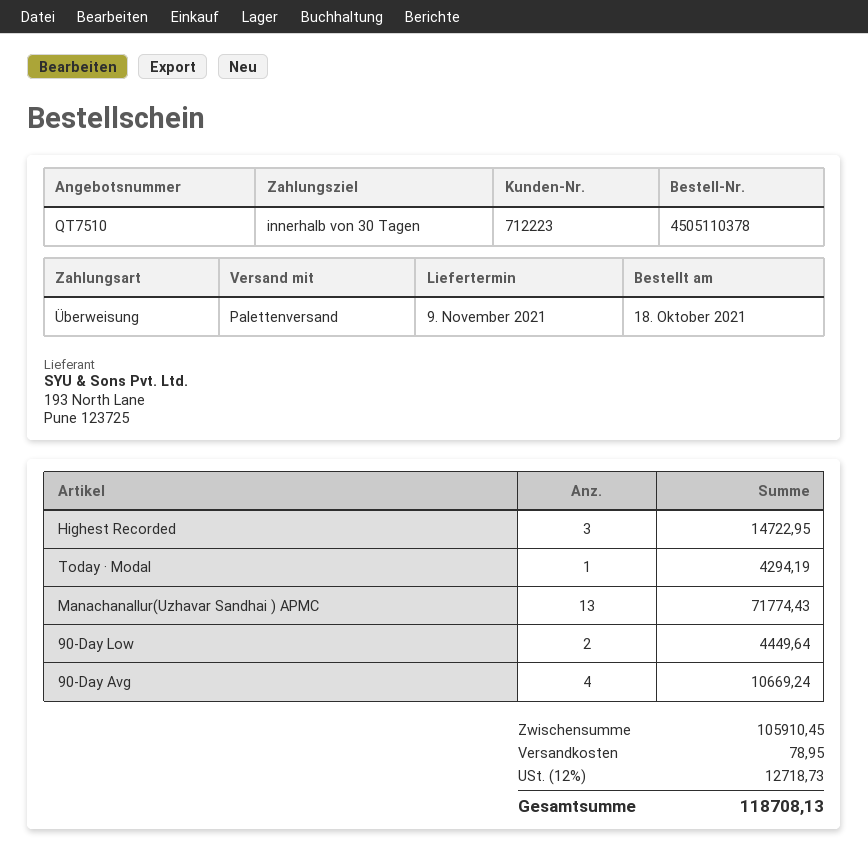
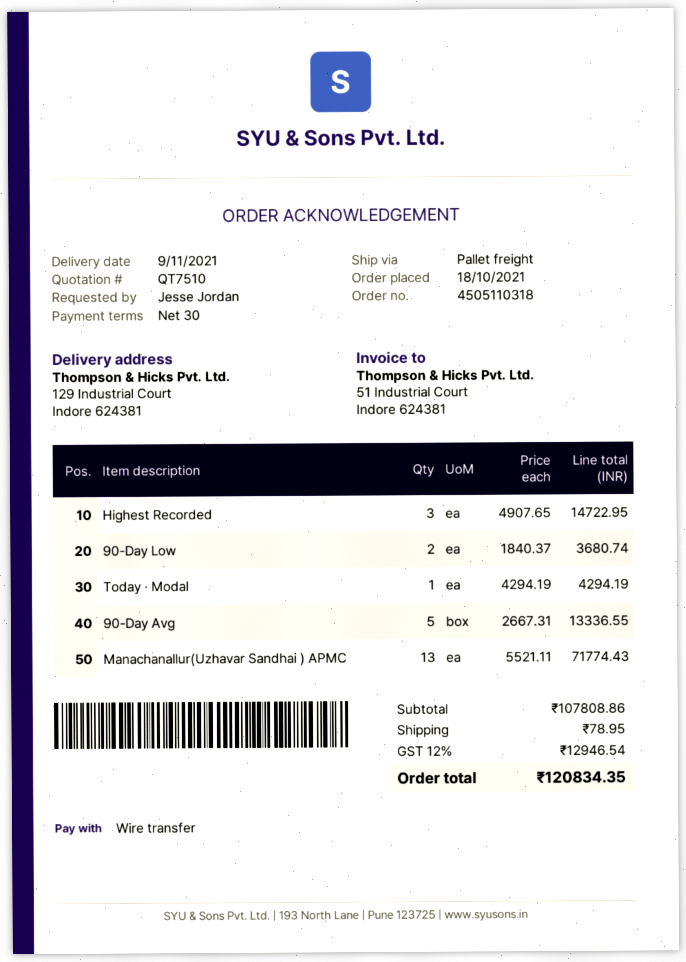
order number: 4505110378 -> 4505110318
90-Day Low: 2 for 4449.64 -> 2 for 3680.74
90-Day Avg: 4 for 10669.24 -> 5 for 13336.55
subtotal: 105910.45 -> 107808.86
tax: 12% = 12718.73 -> 12% = 12946.54
total: 118708.13 -> 120834.35

